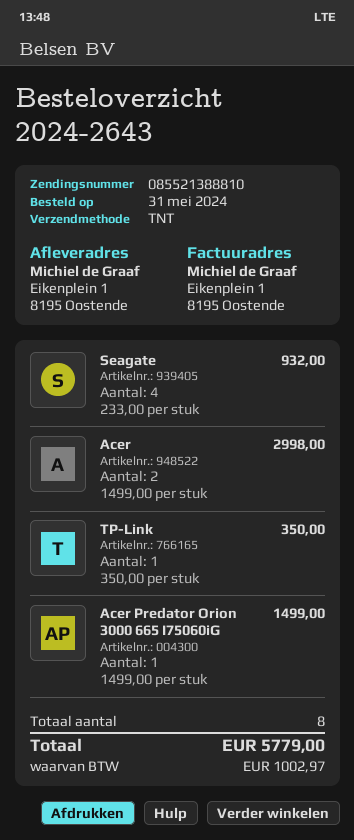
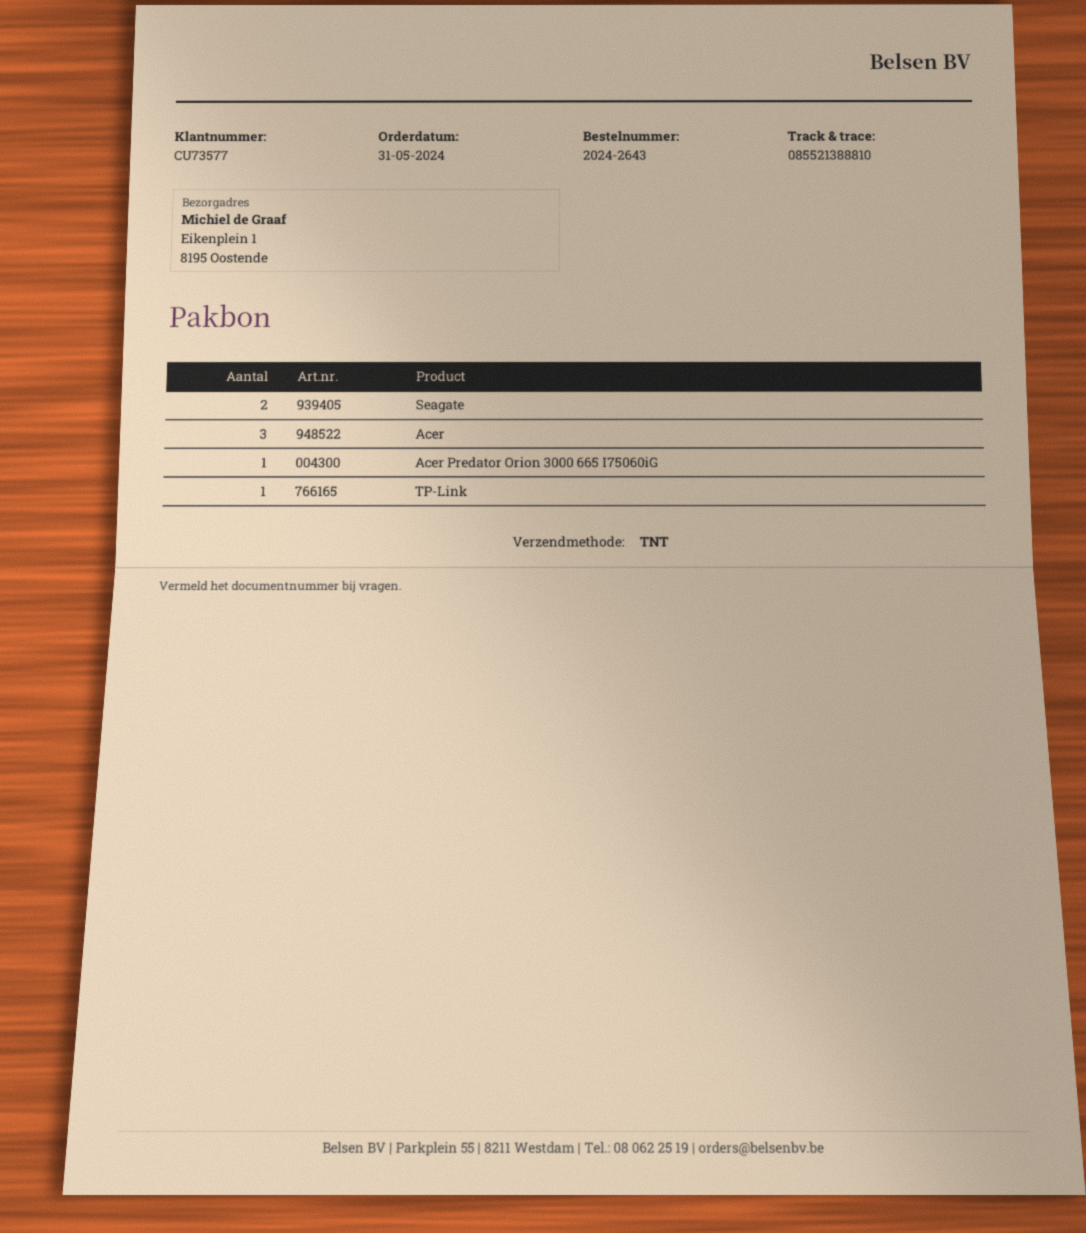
Seagate: 4 -> 2
Acer: 2 -> 3

